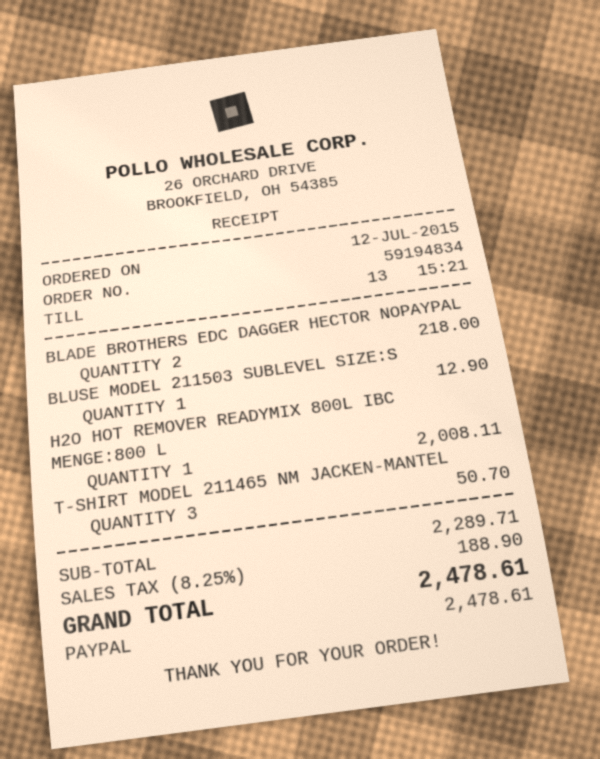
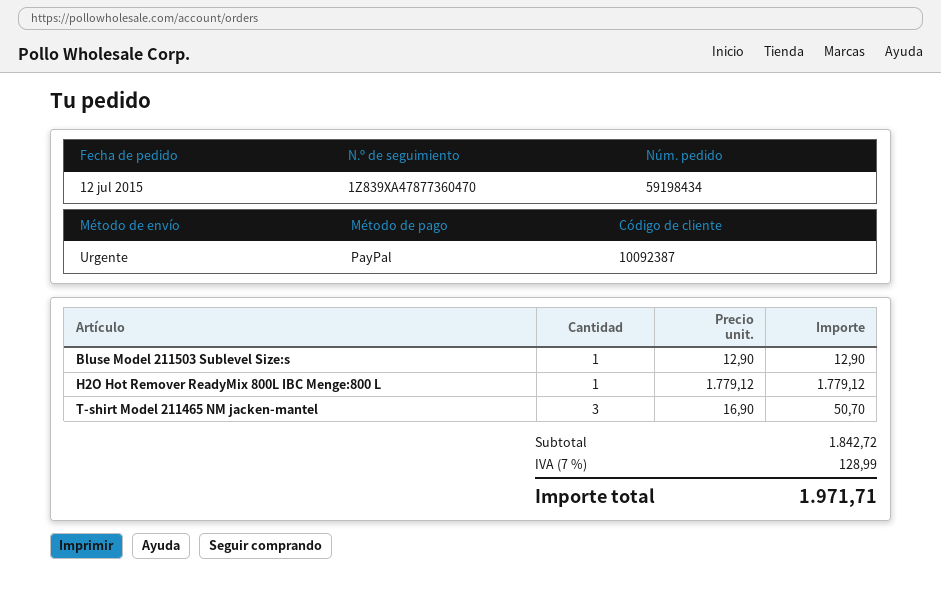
order number: 59194834 -> 59198434
BLADE BROTHERS EDC DAGGER HECTOR NOPAYPAL: 2 for 218.00 -> none
H2O HOT REMOVER READYMIX 800L IBC MENGE:800 L: 1 for 2008.11 -> 1 for 1779.12
subtotal: 2289.71 -> 1842.72
tax: 8.25% = 188.90 -> 7% = 128.99
total: 2478.61 -> 1971.71

